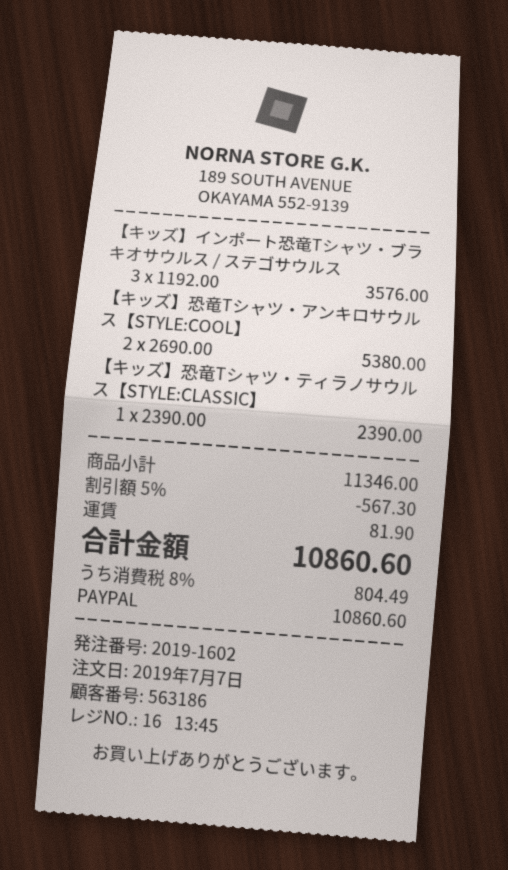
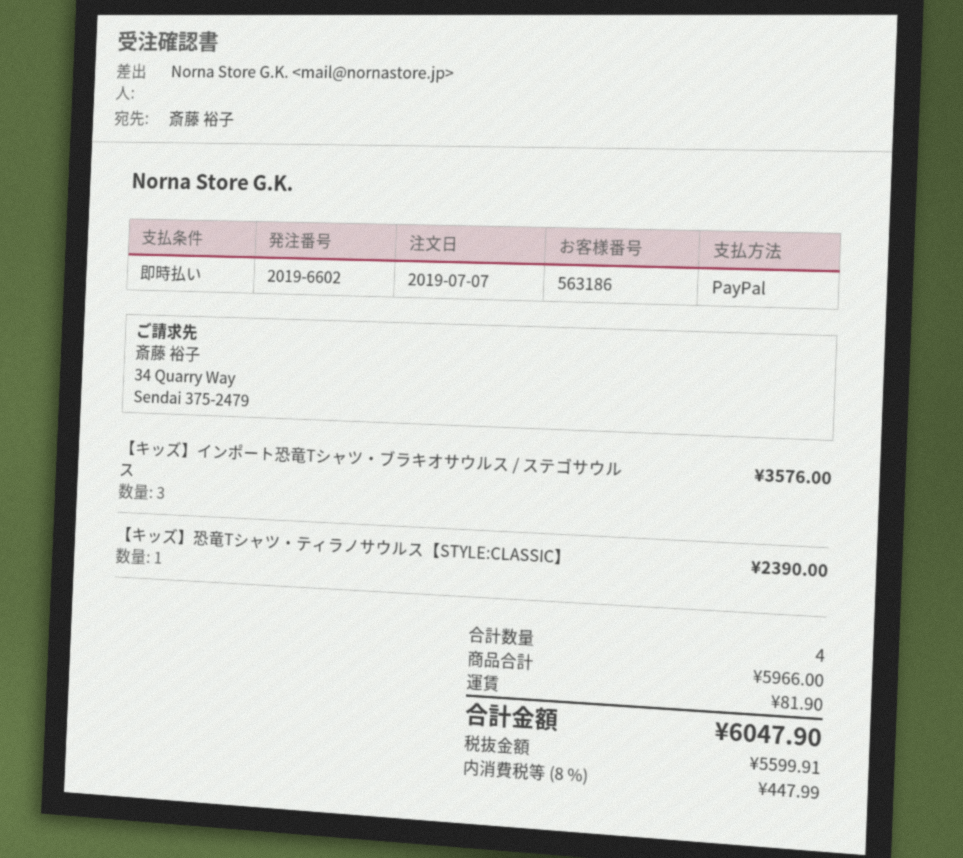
order number: 2019-1602 -> 2019-6602
【キッズ】恐竜Tシャツ・アンキロサウルス【STYLE:COOL】: 2 for 5380.00 -> none
subtotal: 11346.00 -> 5966.00
discount: 5% = 567.30 -> none
tax: 8% = 804.49 -> 8% = 447.99
total: 10860.60 -> 6047.90

